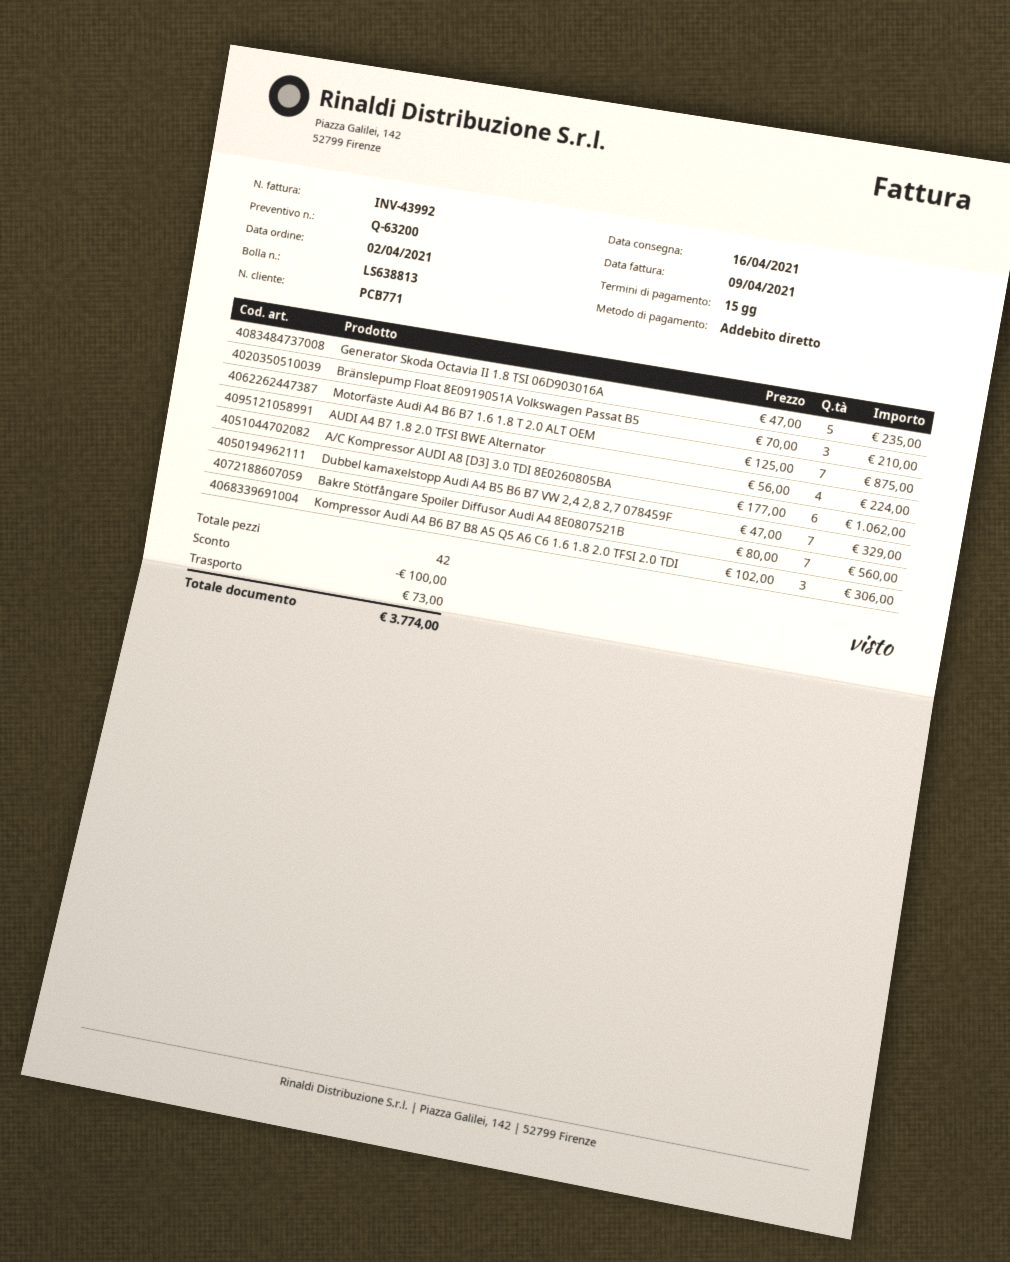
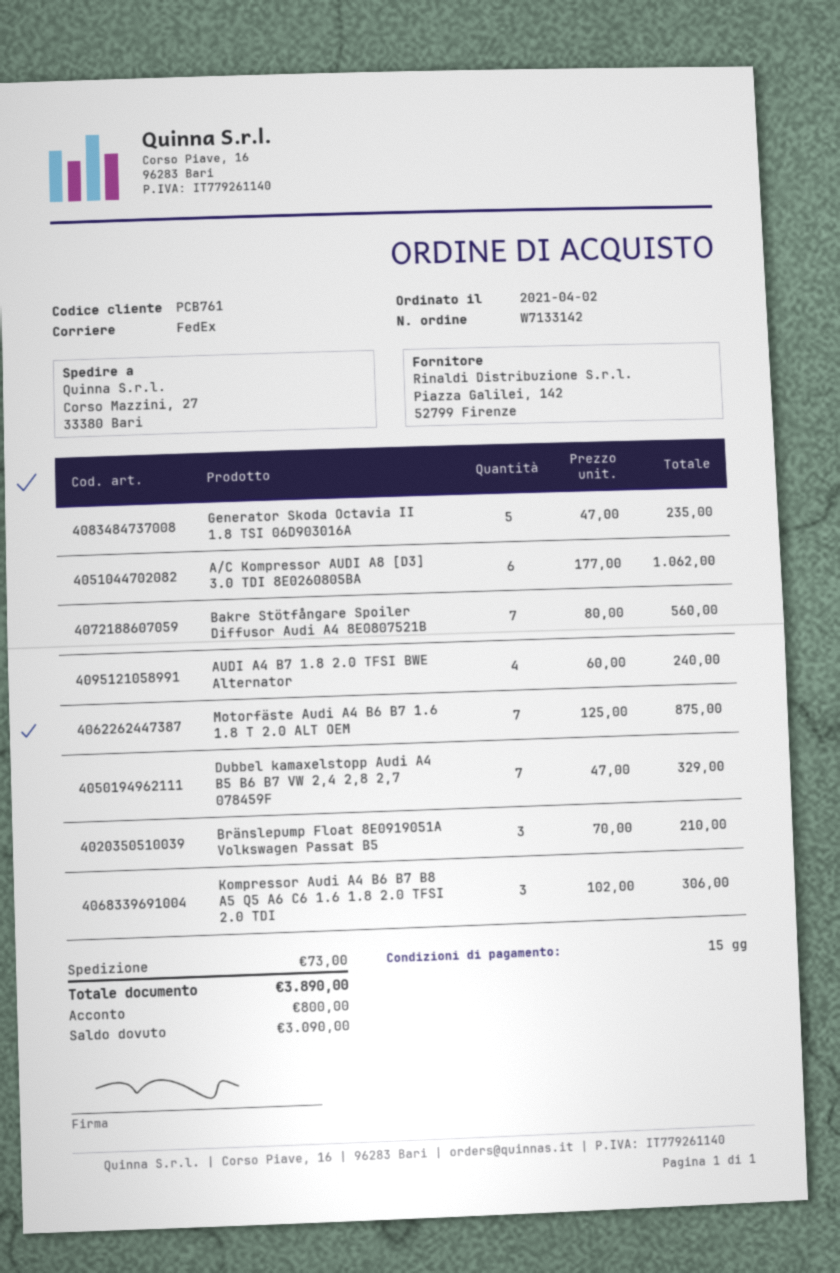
customer number: PCB771 -> PCB761
AUDI A4 B7 1.8 2.0 TFSI BWE Alternator: 4 x 56.00 = 224.00 -> 4 x 60.00 = 240.00
discount: 100.00 -> none
total: 3774.00 -> 3890.00

